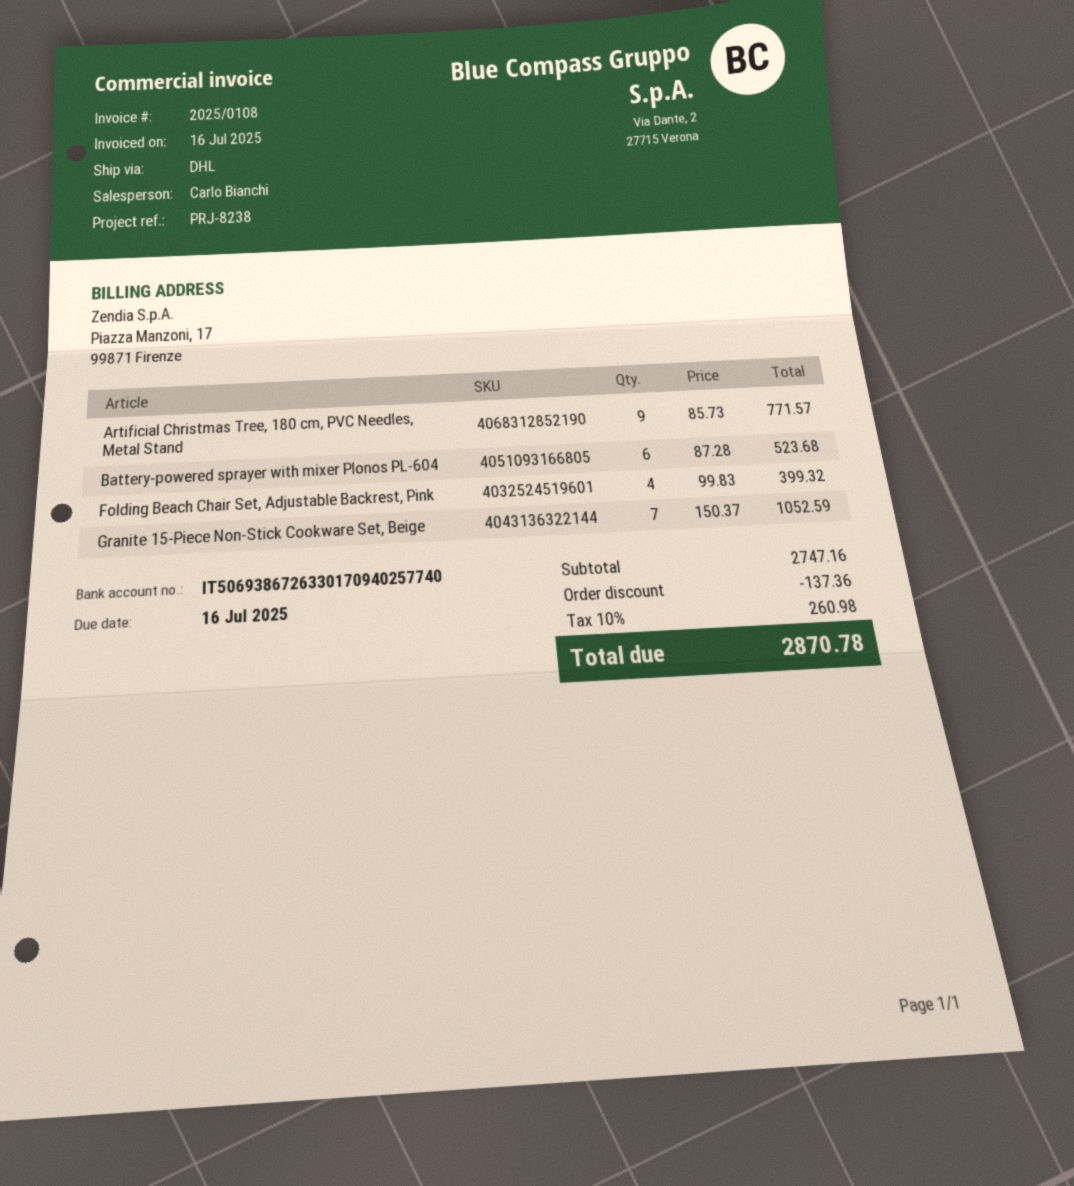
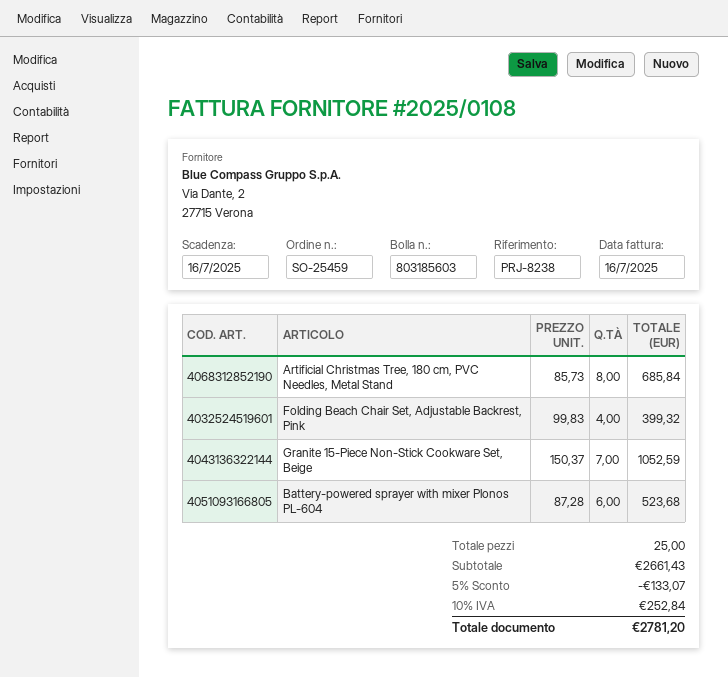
Artificial Christmas Tree, 180 cm, PVC Needles, Metal Stand: 9 x 85.73 = 771.57 -> 8 x 85.73 = 685.84
subtotal: 2747.16 -> 2661.43
discount: 137.36 -> 133.07
tax: 10% = 260.98 -> 10% = 252.84
total: 2870.78 -> 2781.20

